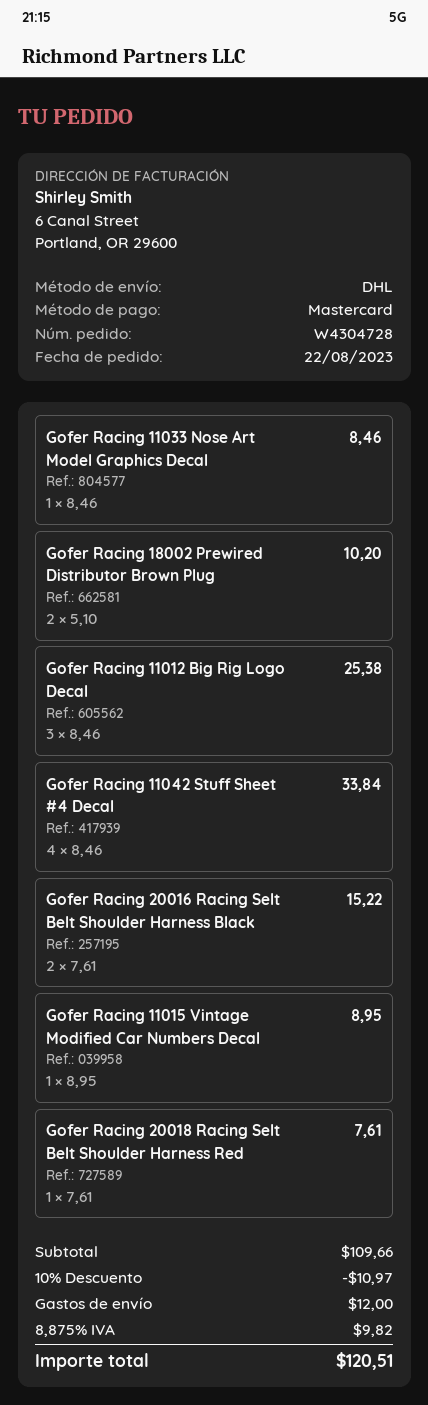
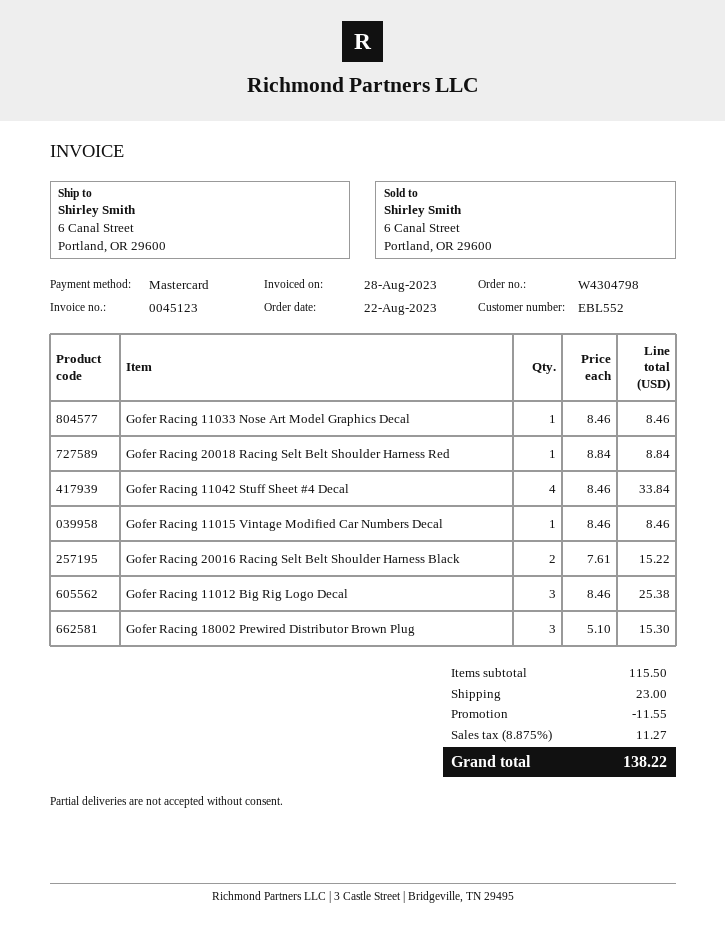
order number: W4304728 -> W4304798
Gofer Racing 18002 Prewired Distributor Brown Plug: 2 x 5.10 = 10.20 -> 3 x 5.10 = 15.30
Gofer Racing 11015 Vintage Modified Car Numbers Decal: 1 x 8.95 = 8.95 -> 1 x 8.46 = 8.46
Gofer Racing 20018 Racing Selt Belt Shoulder Harness Red: 1 x 7.61 = 7.61 -> 1 x 8.84 = 8.84
subtotal: 109.66 -> 115.50
discount: 10.97 -> 11.55
shipping: 12.00 -> 23.00
tax: 8.875% = 9.82 -> 8.875% = 11.27
total: 120.51 -> 138.22

